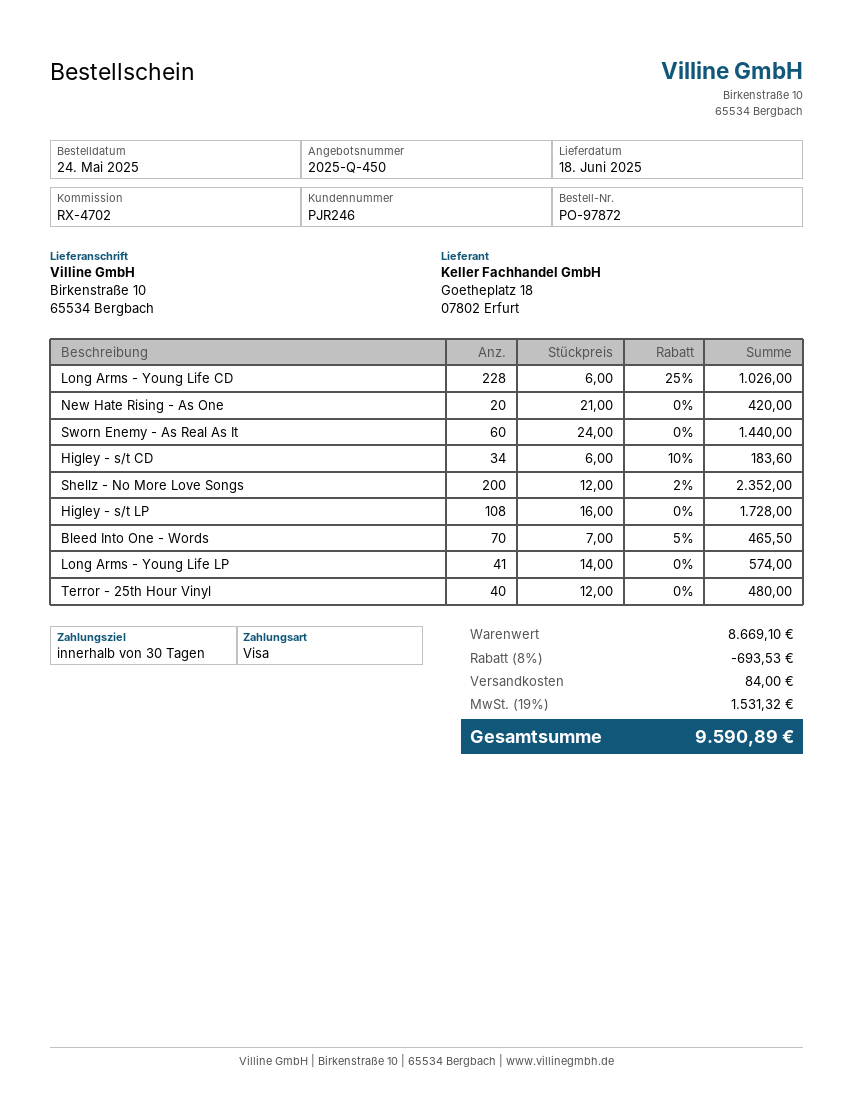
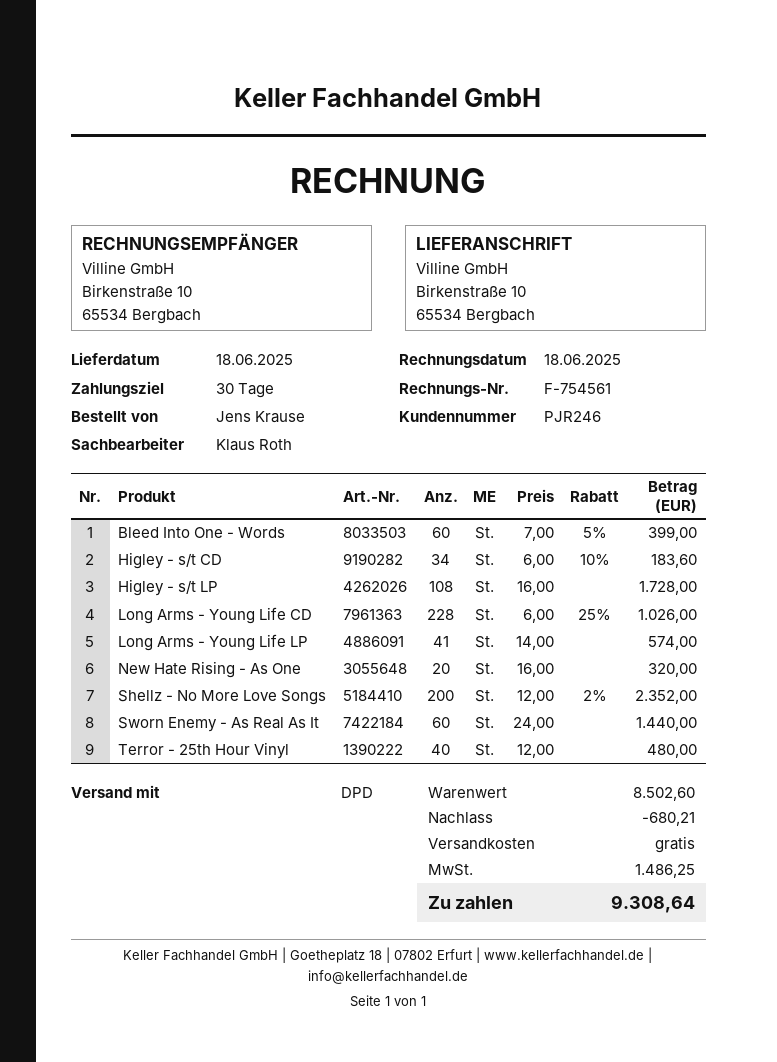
New Hate Rising - As One: 20 x 21.00 = 420.00 -> 20 x 16.00 = 320.00
Bleed Into One - Words: 70 x 7.00 - 5% = 465.50 -> 60 x 7.00 - 5% = 399.00
subtotal: 8669.10 -> 8502.60
discount: 693.53 -> 680.21
shipping: 84.00 -> 0.00
tax: 1531.32 -> 1486.25
total: 9590.89 -> 9308.64

